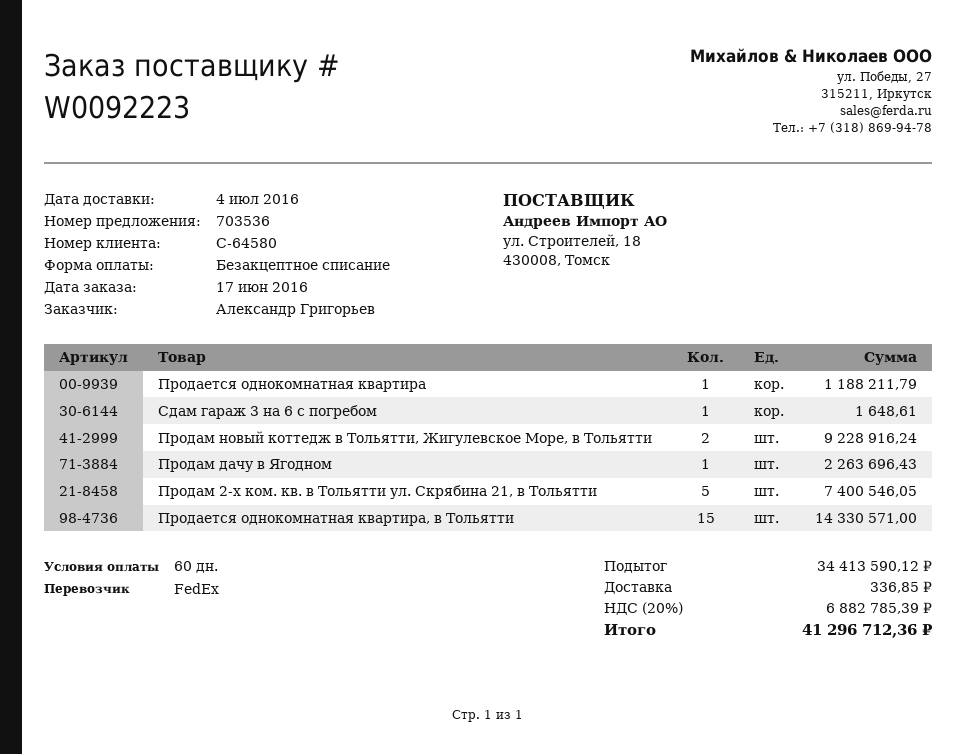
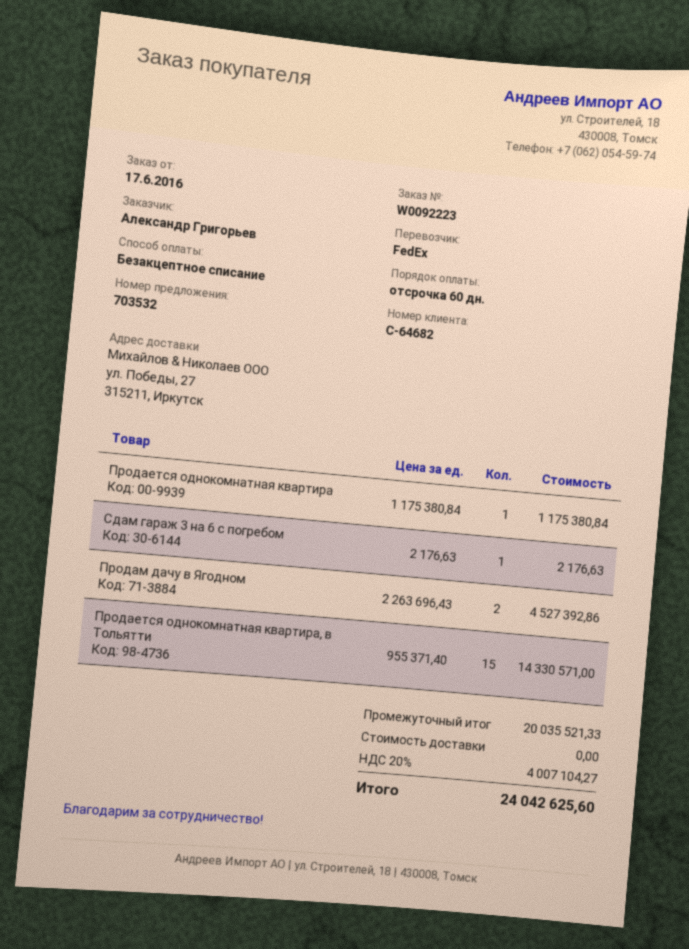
quote number: 703536 -> 703532
customer number: C-64580 -> C-64682
Продается однокомнатная квартира: 1 for 1188211.79 -> 1 for 1175380.84
Сдам гараж 3 на 6 с погребом: 1 for 1648.61 -> 1 for 2176.63
Продам новый коттедж в Тольятти, Жигулевское Море, в Тольятти: 2 for 9228916.24 -> none
Продам дачу в Ягодном: 1 for 2263696.43 -> 2 for 4527392.86
Продам 2-х ком. кв. в Тольятти ул. Скрябина 21, в Тольятти: 5 for 7400546.05 -> none
subtotal: 34413590.12 -> 20035521.33
shipping: 336.85 -> 0.00
tax: 20% = 6882785.39 -> 20% = 4007104.27
total: 41296712.36 -> 24042625.60

